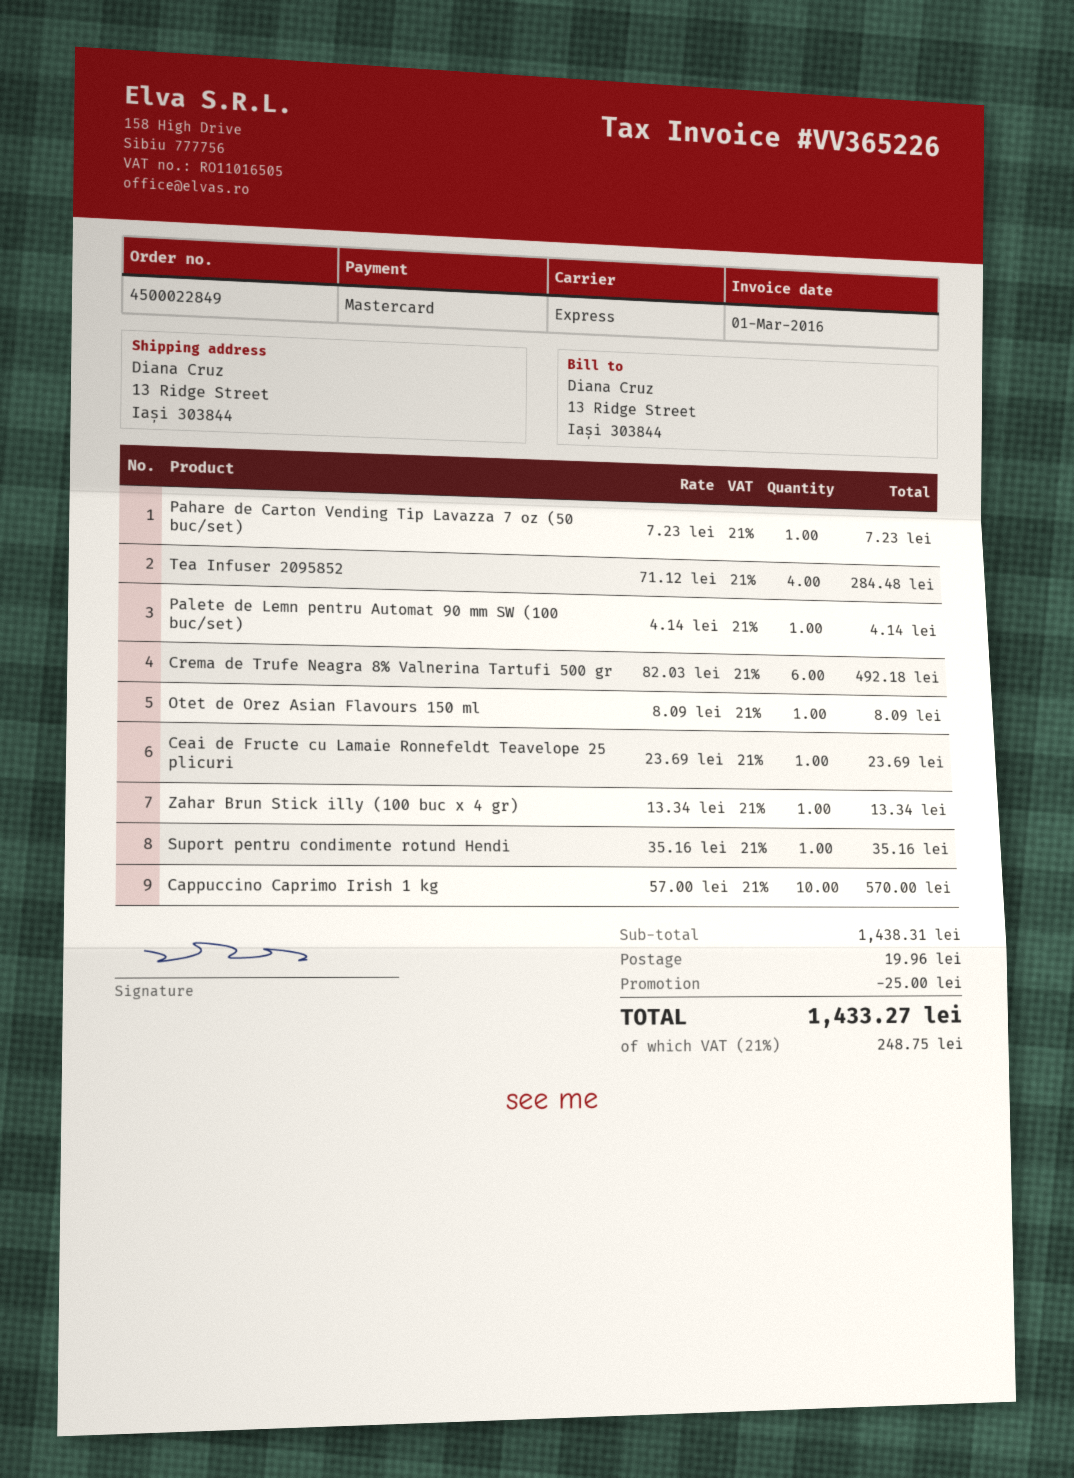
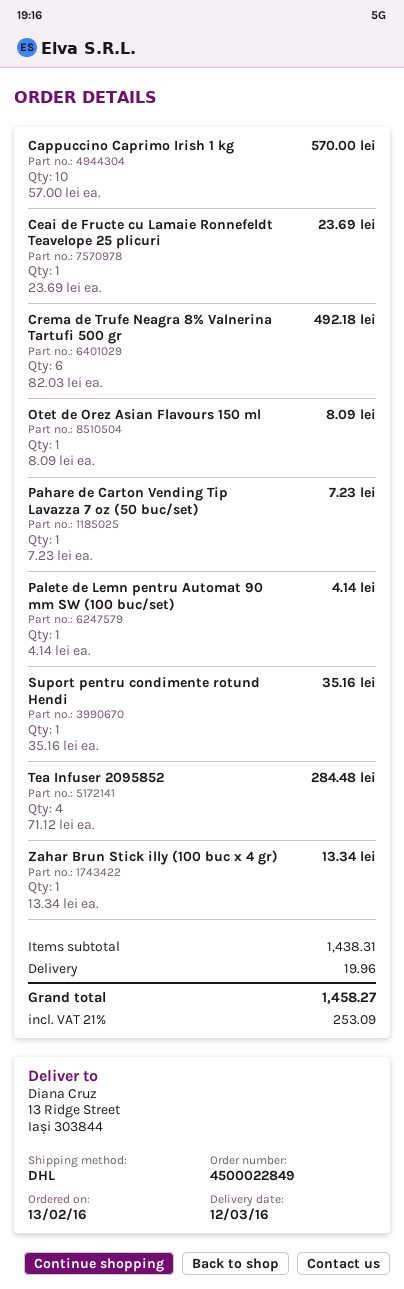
shipping method: express -> DHL
discount: 25.00 -> none
tax: 21% = 248.75 -> 21% = 253.09
total: 1433.27 -> 1458.27

